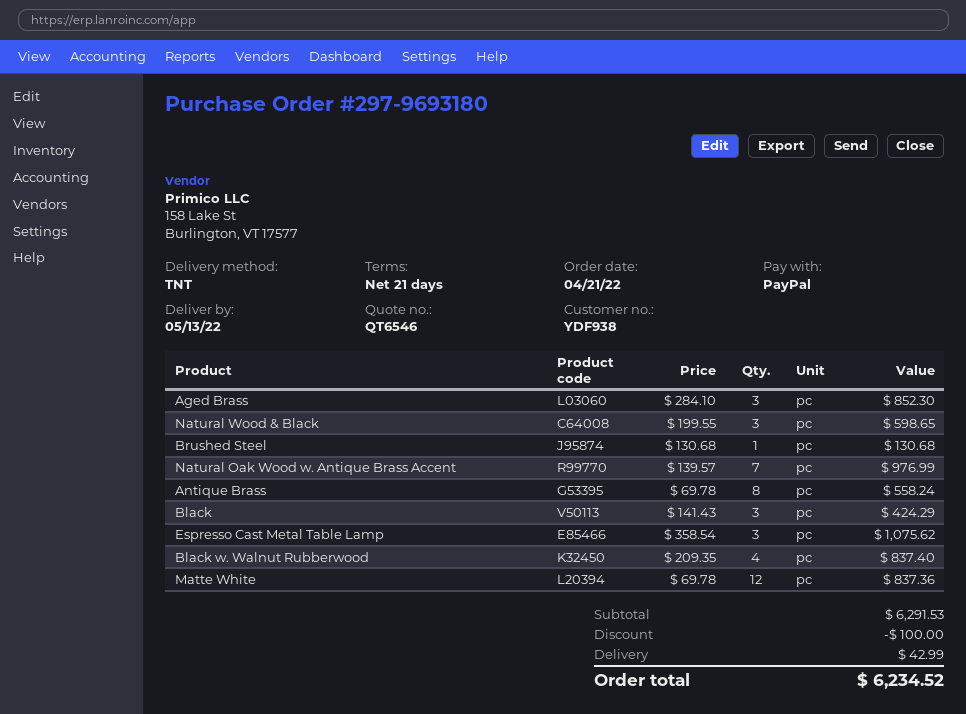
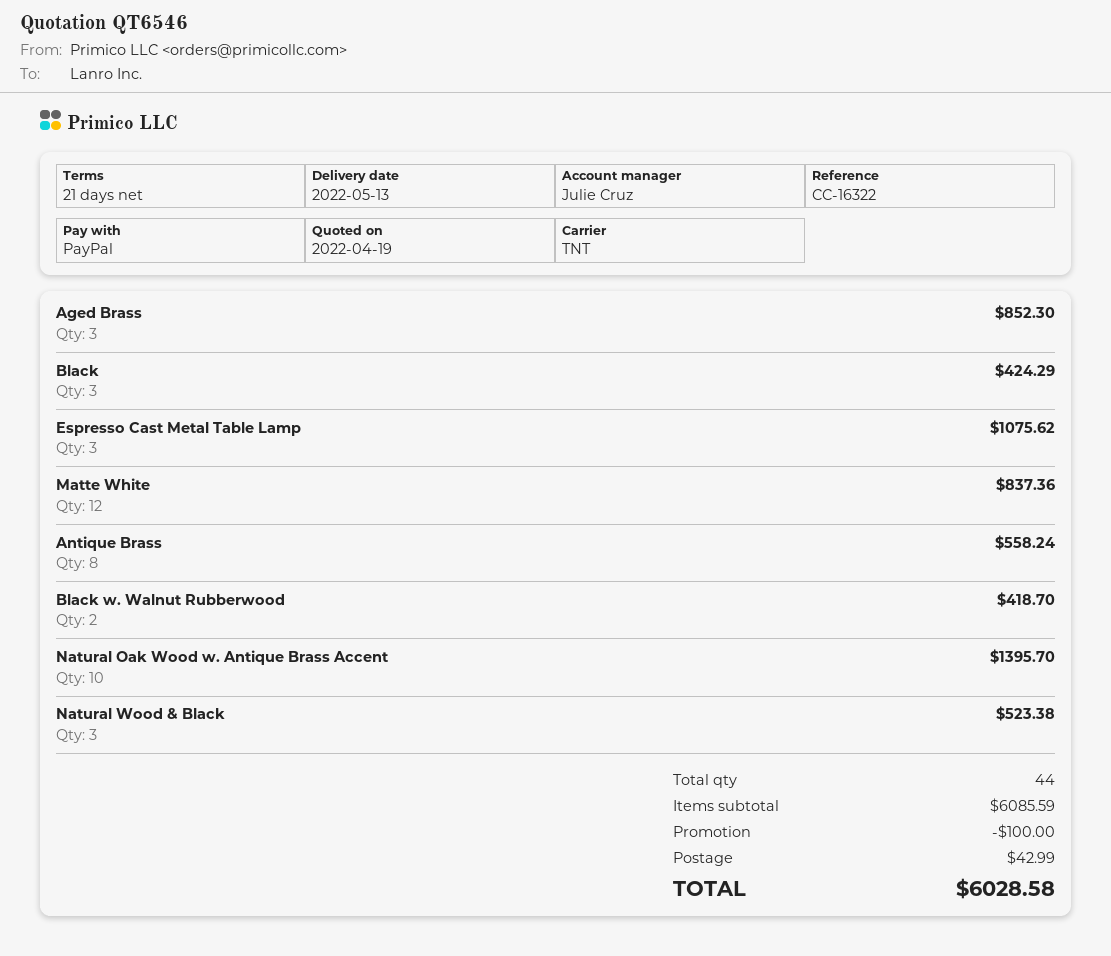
Natural Wood & Black: 3 for 598.65 -> 3 for 523.38
Brushed Steel: 1 for 130.68 -> none
Natural Oak Wood w. Antique Brass Accent: 7 for 976.99 -> 10 for 1395.70
Black w. Walnut Rubberwood: 4 for 837.40 -> 2 for 418.70
subtotal: 6291.53 -> 6085.59
total: 6234.52 -> 6028.58

